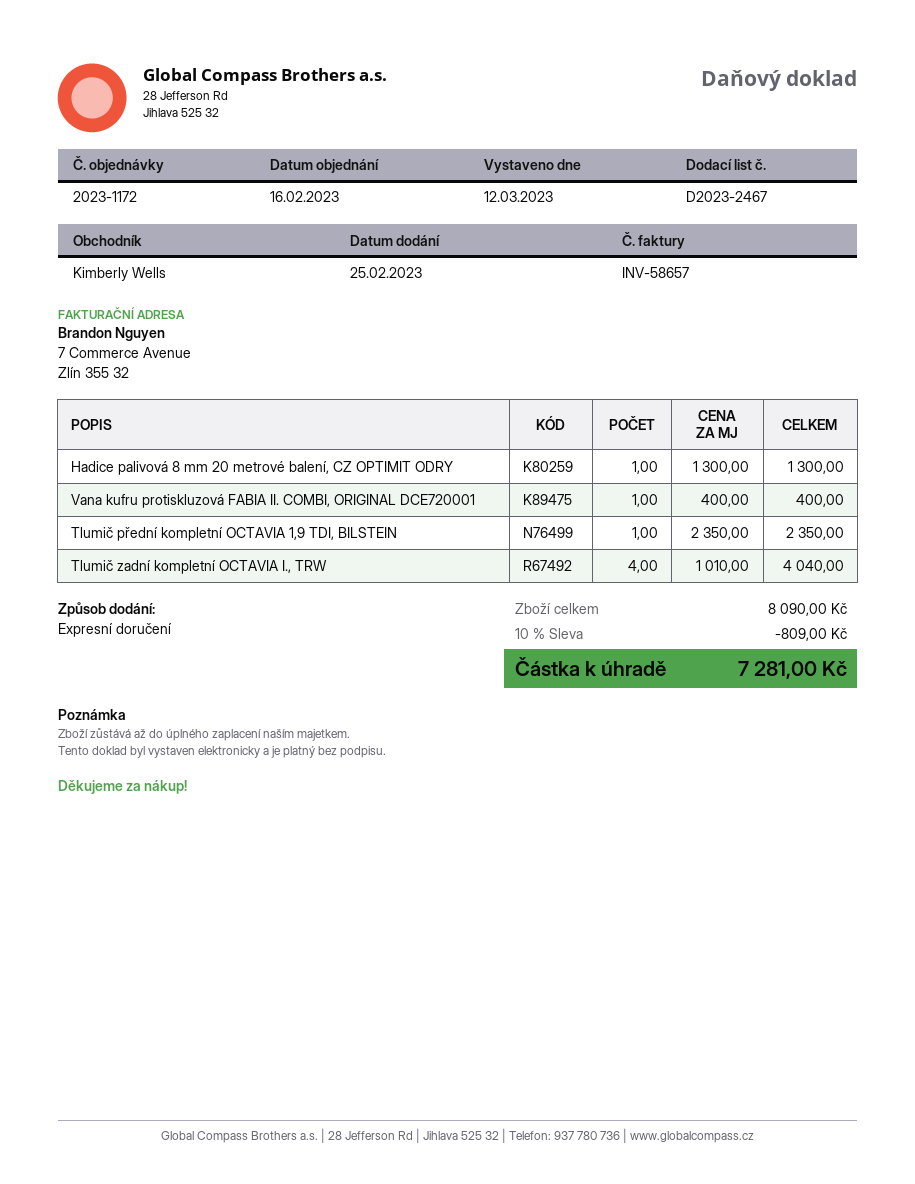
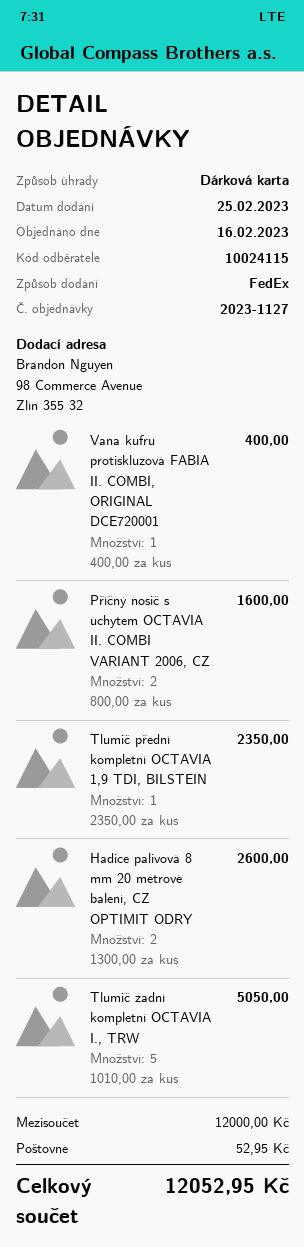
order number: 2023-1172 -> 2023-1127
shipping method: express -> FedEx
Hadice palivová 8 mm 20 metrové balení, CZ OPTIMIT ODRY: 1 x 1300.00 = 1300.00 -> 2 x 1300.00 = 2600.00
Tlumič zadní kompletní OCTAVIA I., TRW: 4 x 1010.00 = 4040.00 -> 5 x 1010.00 = 5050.00
Příčný nosič s úchytem OCTAVIA II. COMBI VARIANT 2006, CZ: none -> 2 x 800.00 = 1600.00
subtotal: 8090.00 -> 12000.00
discount: 10% = 809.00 -> none
shipping: none -> 52.95
total: 7281.00 -> 12052.95

